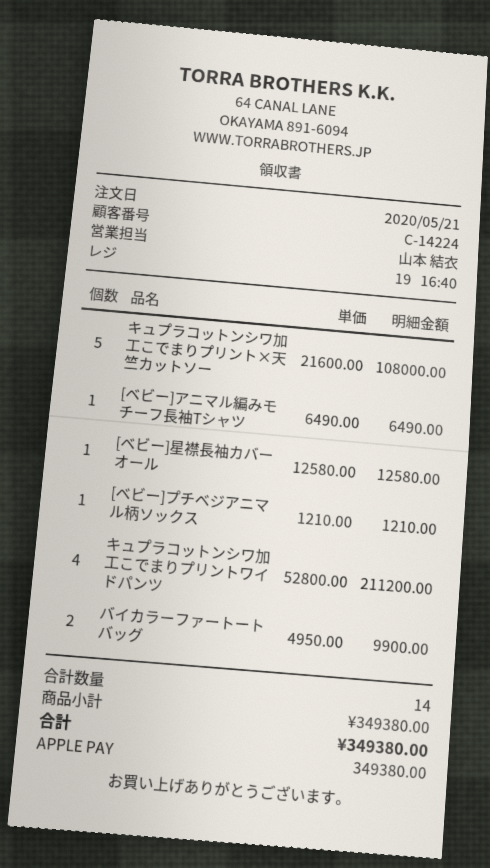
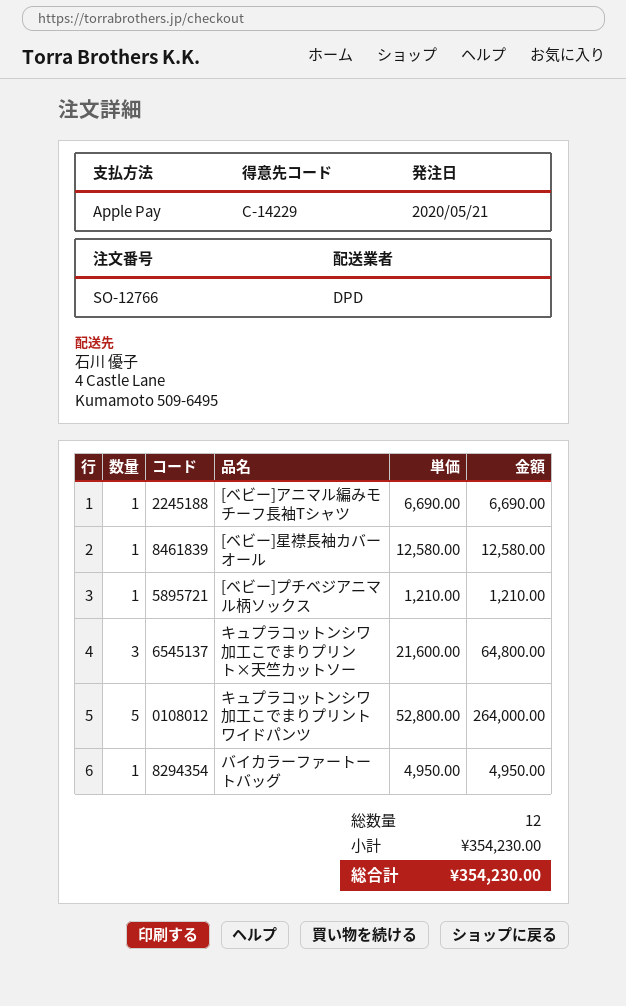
customer number: C-14224 -> C-14229
キュプラコットンシワ加工こでまりプリント×天竺カットソー: 5 x 21600.00 = 108000.00 -> 3 x 21600.00 = 64800.00
[ベビー]アニマル編みモチーフ長袖Tシャツ: 1 x 6490.00 = 6490.00 -> 1 x 6690.00 = 6690.00
キュプラコットンシワ加工こでまりプリントワイドパンツ: 4 x 52800.00 = 211200.00 -> 5 x 52800.00 = 264000.00
バイカラーファートートバッグ: 2 x 4950.00 = 9900.00 -> 1 x 4950.00 = 4950.00
total quantity: 14 -> 12
subtotal: 349380.00 -> 354230.00
total: 349380.00 -> 354230.00

